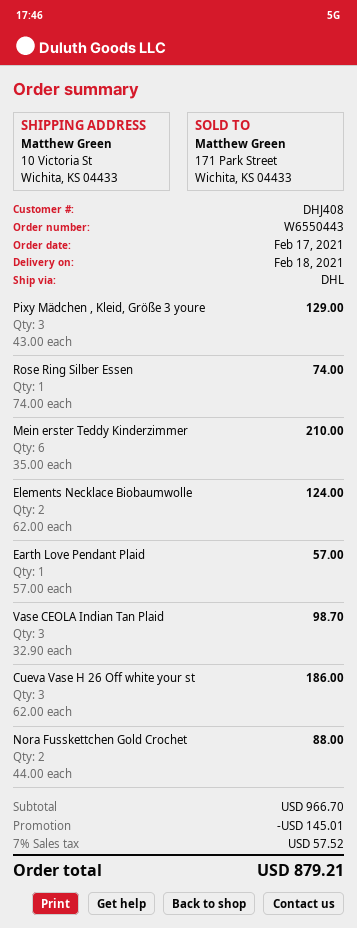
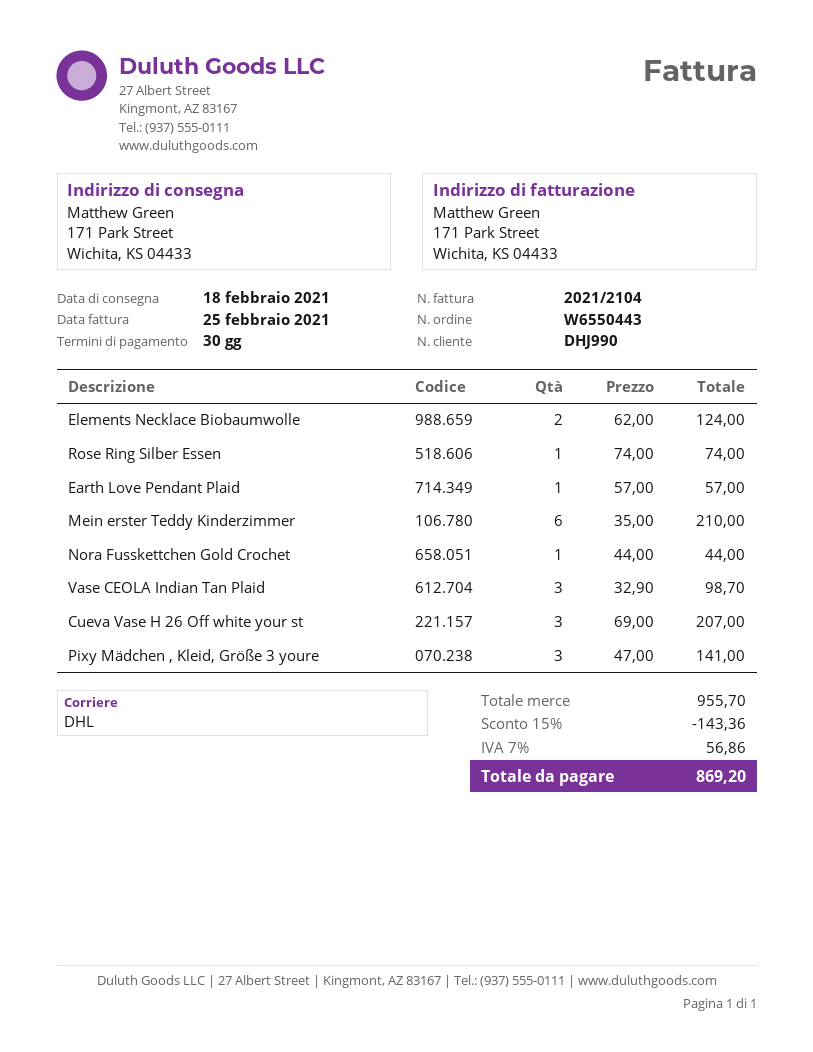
customer number: DHJ408 -> DHJ990
ship to: 10 Victoria St, Wichita, KS 04433 -> 171 Park Street, Wichita, KS 04433
Pixy Mädchen , Kleid, Größe 3 youre: 3 x 43.00 = 129.00 -> 3 x 47.00 = 141.00
Cueva Vase H 26 Off white your st: 3 x 62.00 = 186.00 -> 3 x 69.00 = 207.00
Nora Fusskettchen Gold Crochet: 2 x 44.00 = 88.00 -> 1 x 44.00 = 44.00
subtotal: 966.70 -> 955.70
discount: 145.01 -> 143.36
tax: 7% = 57.52 -> 7% = 56.86
total: 879.21 -> 869.20

